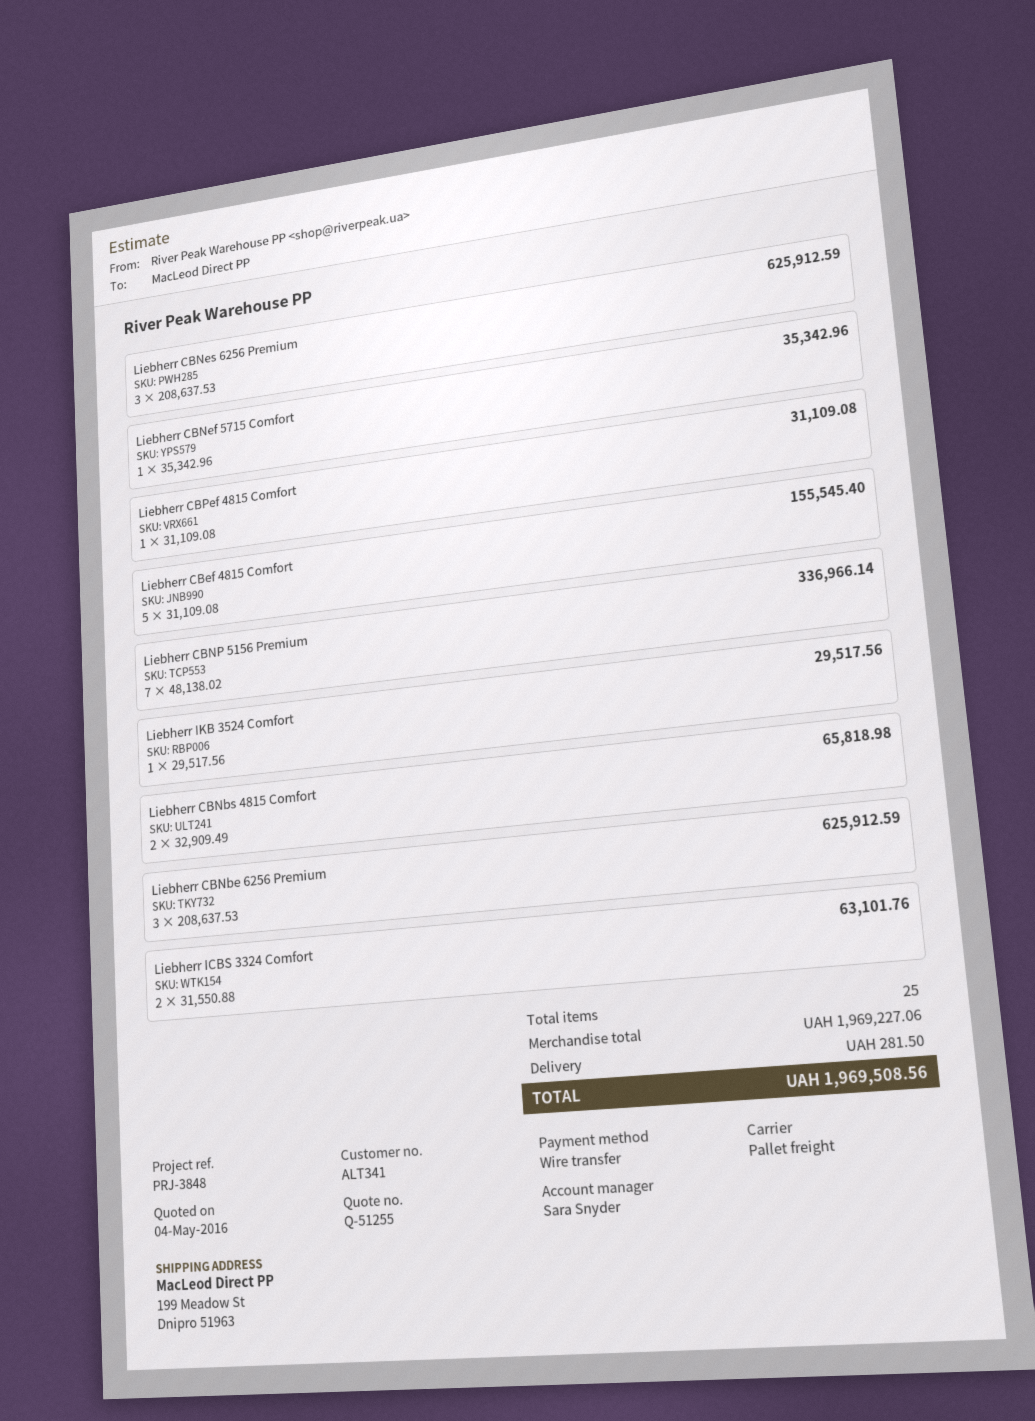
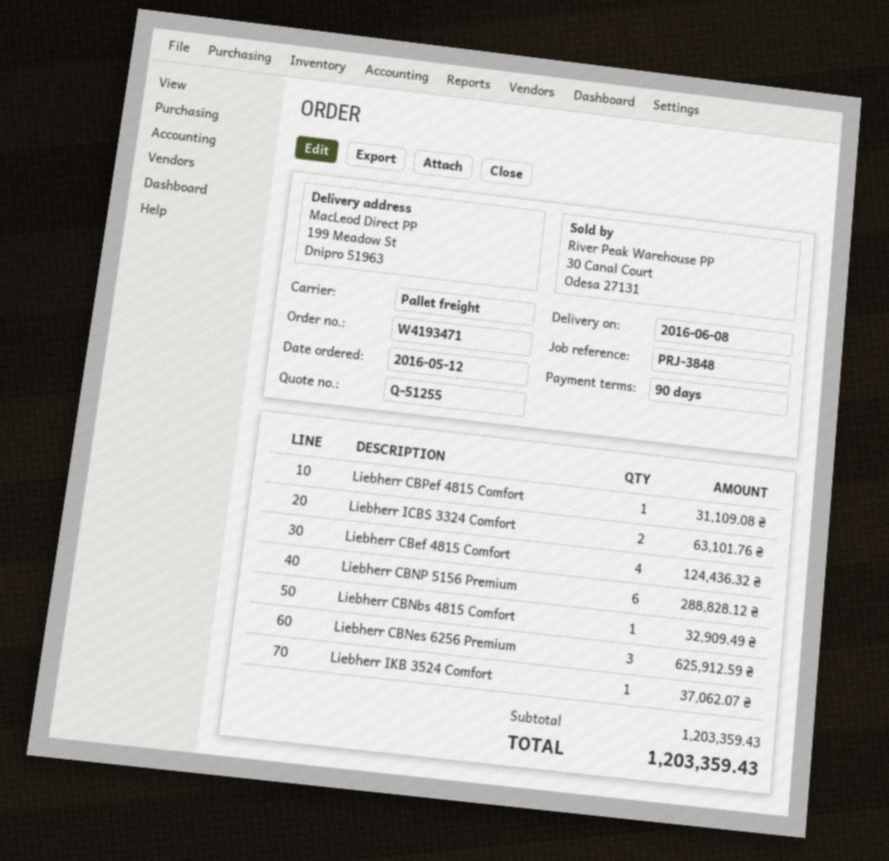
Liebherr CBNef 5715 Comfort: 1 for 35342.96 -> none
Liebherr CBef 4815 Comfort: 5 for 155545.40 -> 4 for 124436.32
Liebherr CBNP 5156 Premium: 7 for 336966.14 -> 6 for 288828.12
Liebherr IKB 3524 Comfort: 1 for 29517.56 -> 1 for 37062.07
Liebherr CBNbs 4815 Comfort: 2 for 65818.98 -> 1 for 32909.49
Liebherr CBNbe 6256 Premium: 3 for 625912.59 -> none
subtotal: 1969227.06 -> 1203359.43
shipping: 281.50 -> none
total: 1969508.56 -> 1203359.43

